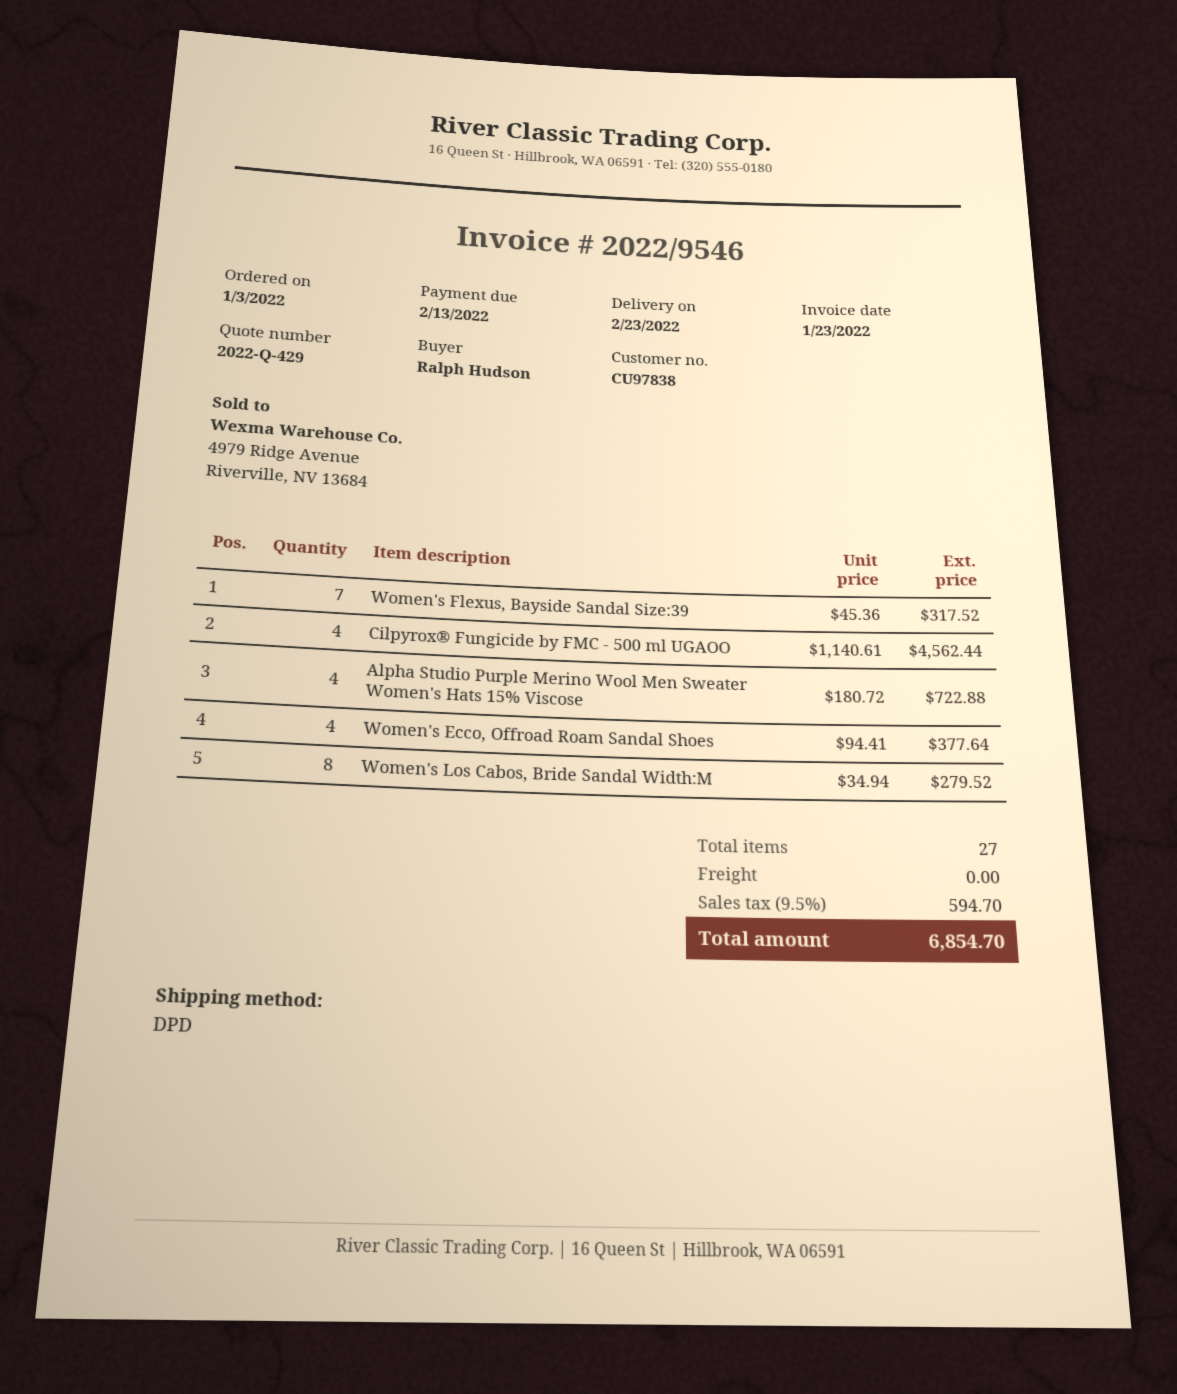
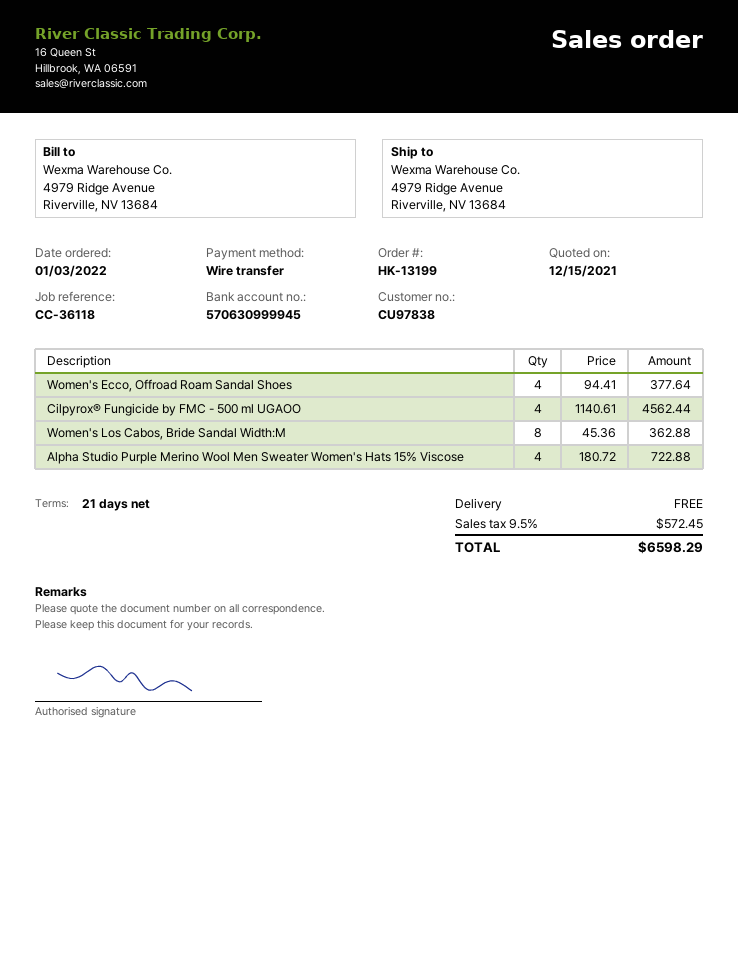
Women's Flexus, Bayside Sandal Size:39: 7 x 45.36 = 317.52 -> none
Women's Los Cabos, Bride Sandal Width:M: 8 x 34.94 = 279.52 -> 8 x 45.36 = 362.88
tax: 9.5% = 594.70 -> 9.5% = 572.45
total: 6854.70 -> 6598.29

